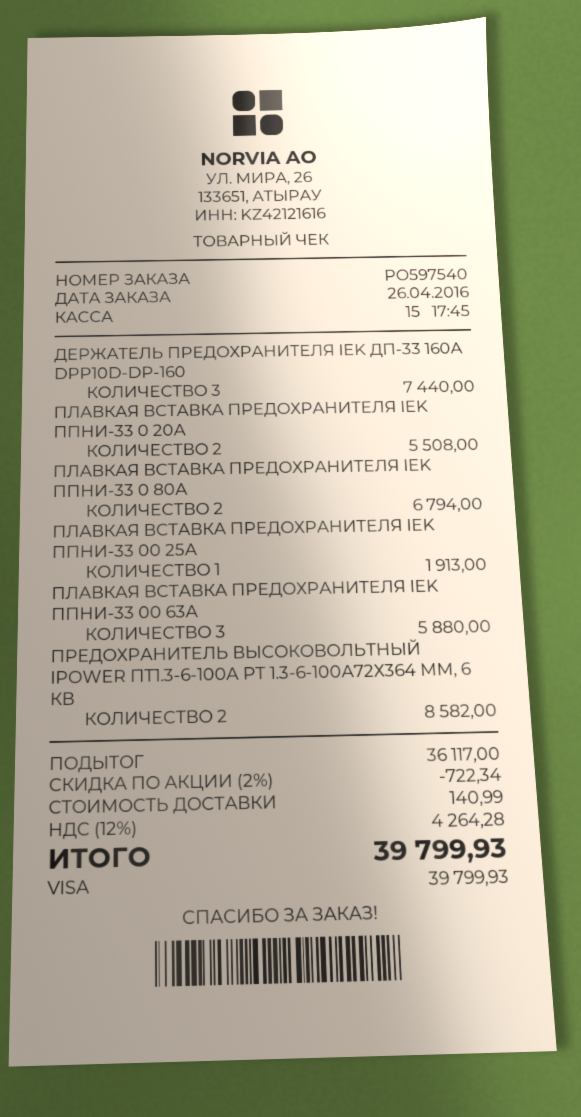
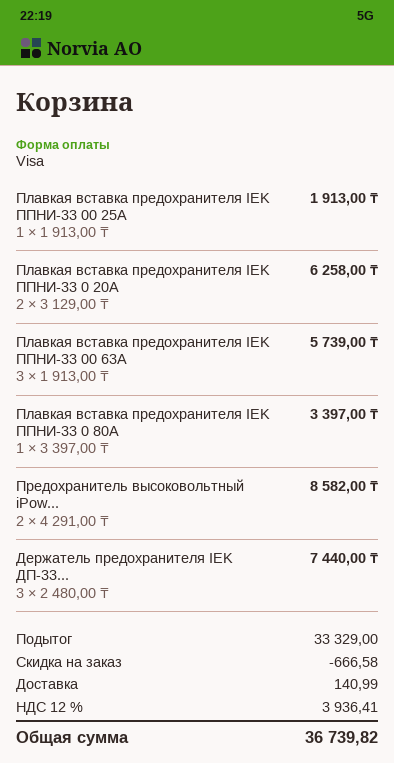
ПЛАВКАЯ ВСТАВКА ПРЕДОХРАНИТЕЛЯ IEK ППНИ-33 0 20А: 2 for 5508.00 -> 2 for 6258.00
ПЛАВКАЯ ВСТАВКА ПРЕДОХРАНИТЕЛЯ IEK ППНИ-33 0 80А: 2 for 6794.00 -> 1 for 3397.00
ПЛАВКАЯ ВСТАВКА ПРЕДОХРАНИТЕЛЯ IEK ППНИ-33 00 63А: 3 for 5880.00 -> 3 for 5739.00
subtotal: 36117.00 -> 33329.00
discount: 722.34 -> 666.58
tax: 12% = 4264.28 -> 12% = 3936.41
total: 39799.93 -> 36739.82

